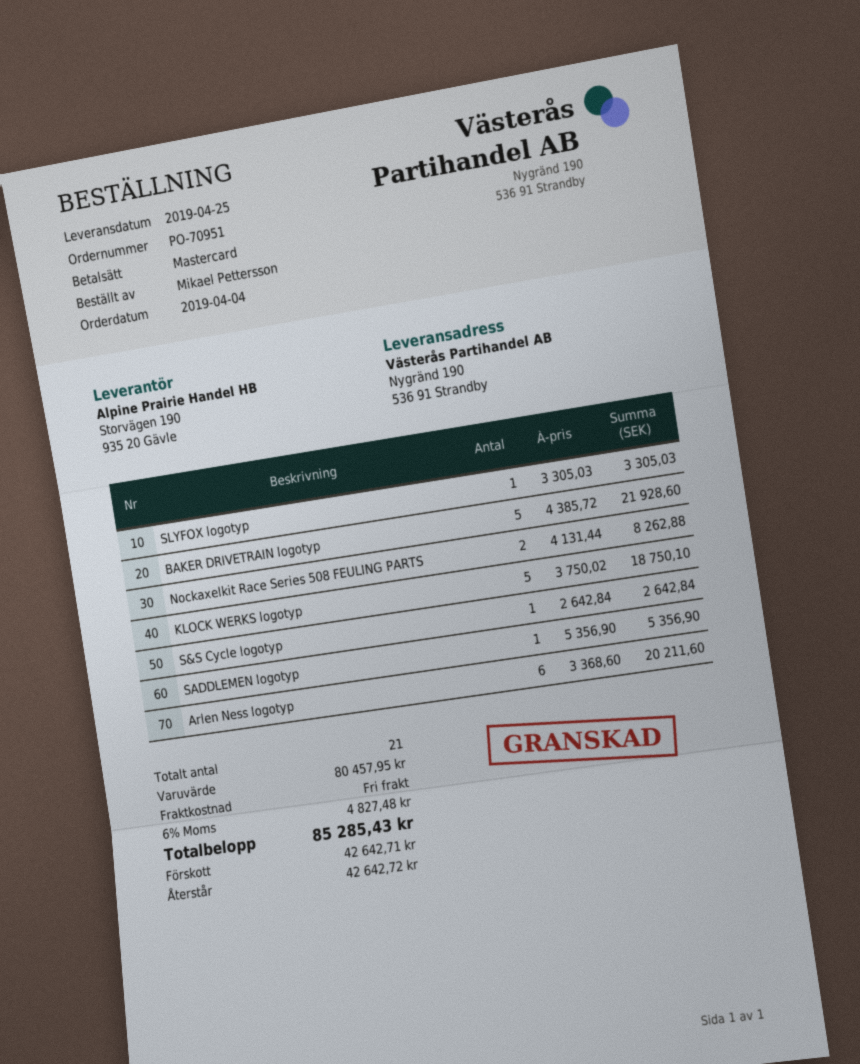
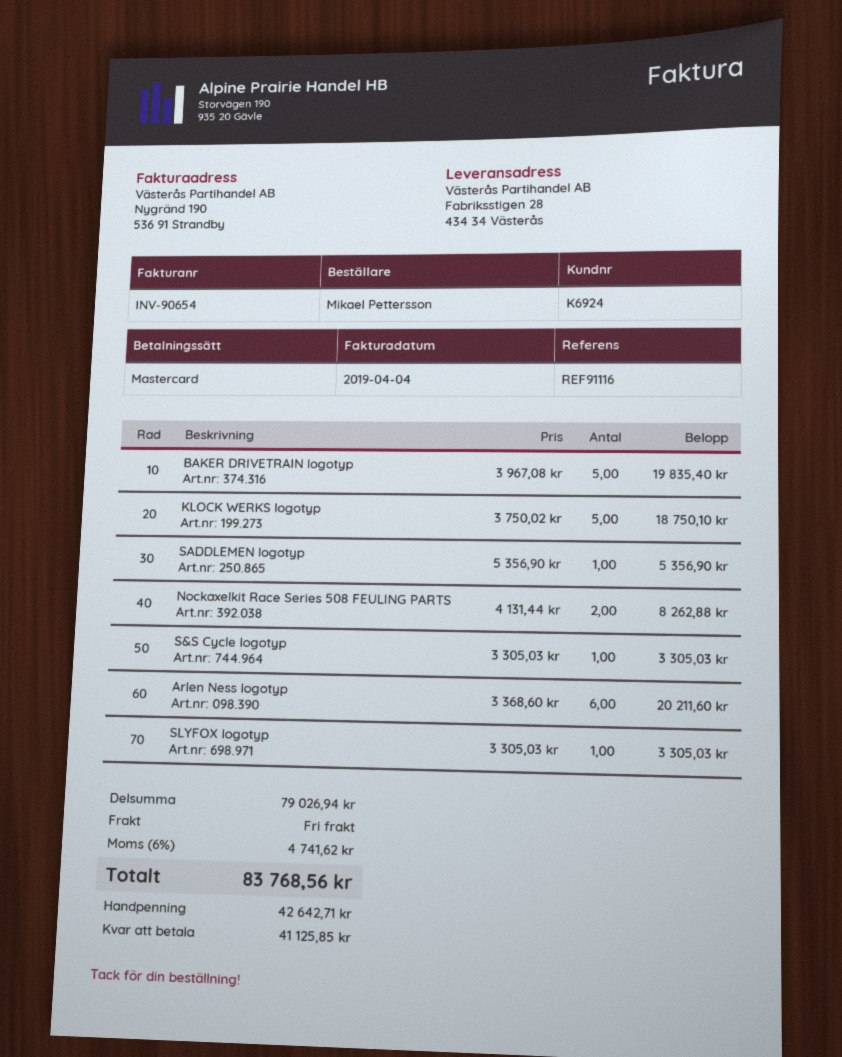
ship to: Nygränd 190, 536 91 Strandby -> Fabriksstigen 28, 434 34 Västerås
BAKER DRIVETRAIN logotyp: 5 x 4385.72 = 21928.60 -> 5 x 3967.08 = 19835.40
S&S Cycle logotyp: 1 x 2642.84 = 2642.84 -> 1 x 3305.03 = 3305.03
subtotal: 80457.95 -> 79026.94
tax: 6% = 4827.48 -> 6% = 4741.62
total: 85285.43 -> 83768.56
balance: 42642.72 -> 41125.85

